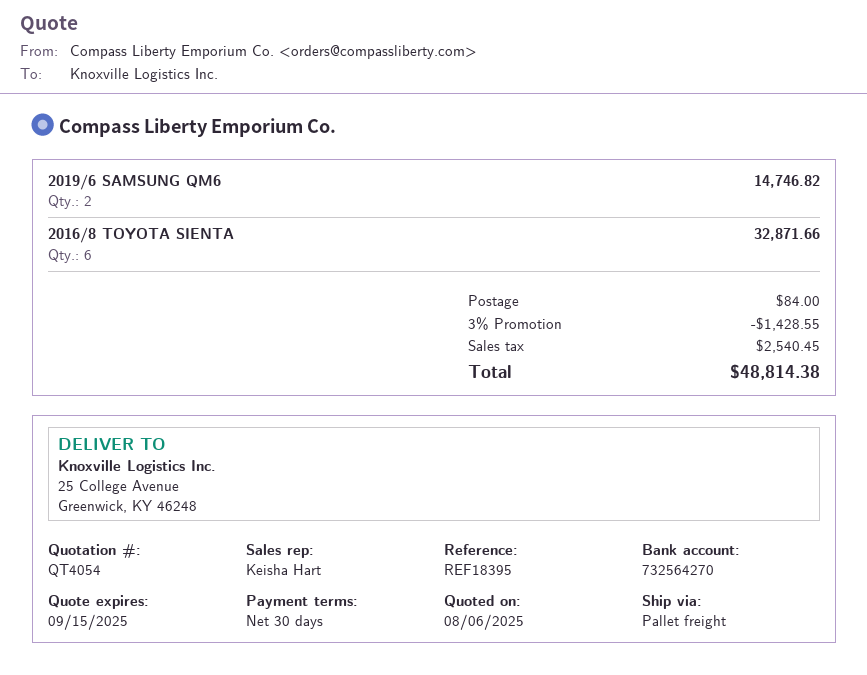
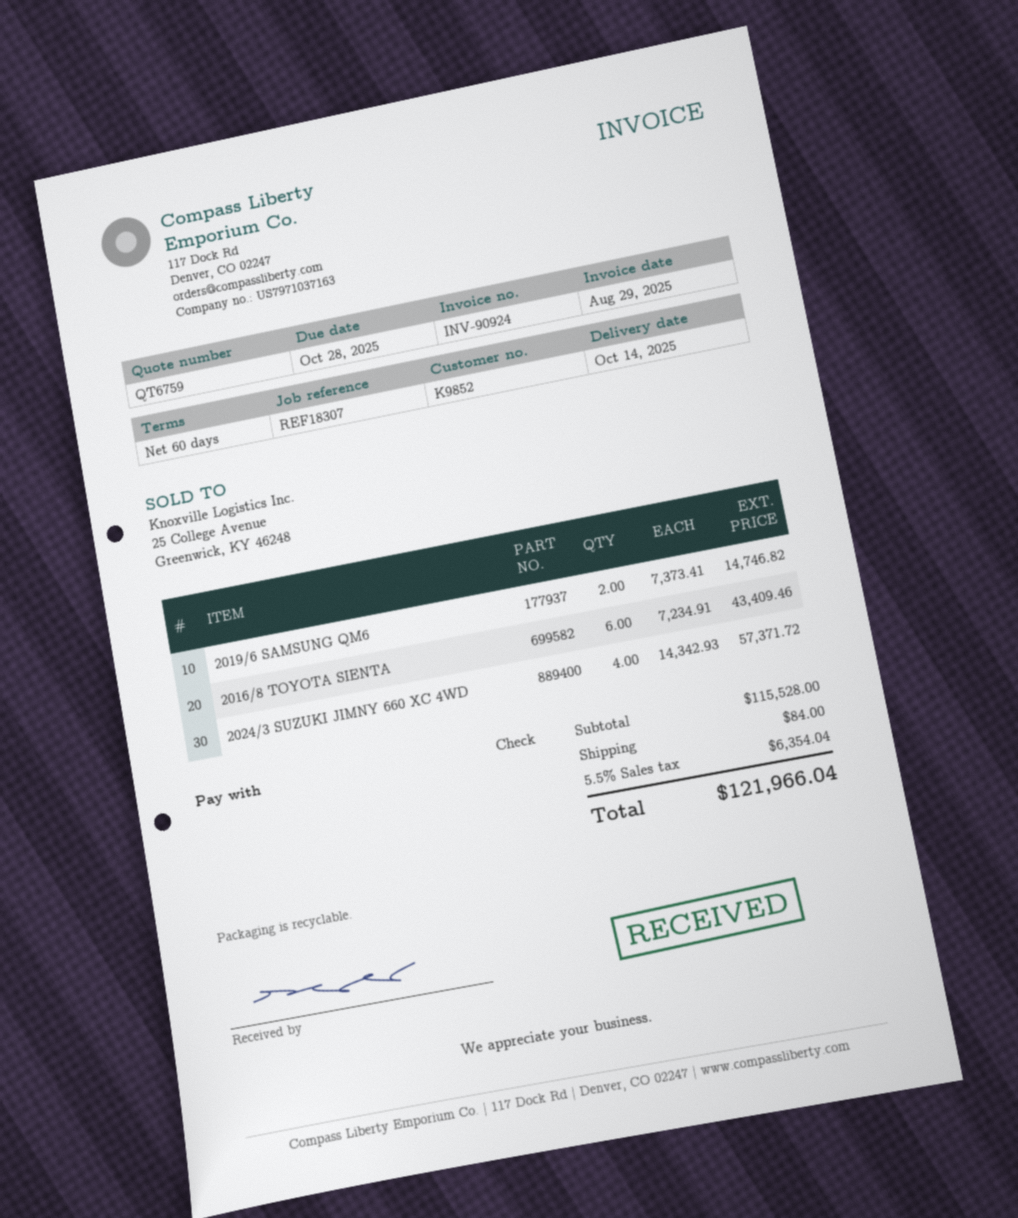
quote number: QT4054 -> QT6759
payment terms: 30 days -> 60 days
reference: REF18395 -> REF18307
2016/8 TOYOTA SIENTA: 6 for 32871.66 -> 6 for 43409.46
2024/3 SUZUKI JIMNY 660 XC 4WD: none -> 4 for 57371.72
discount: 3% = 1428.55 -> none
tax: 2540.45 -> 6354.04
total: 48814.38 -> 121966.04

